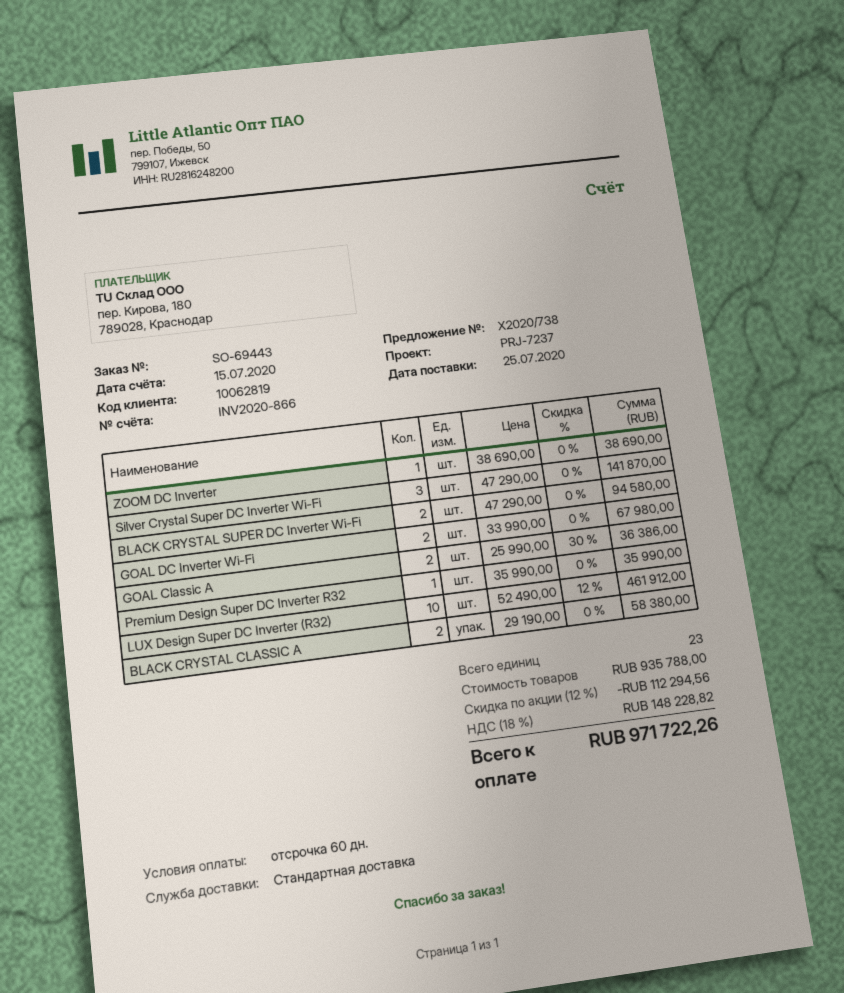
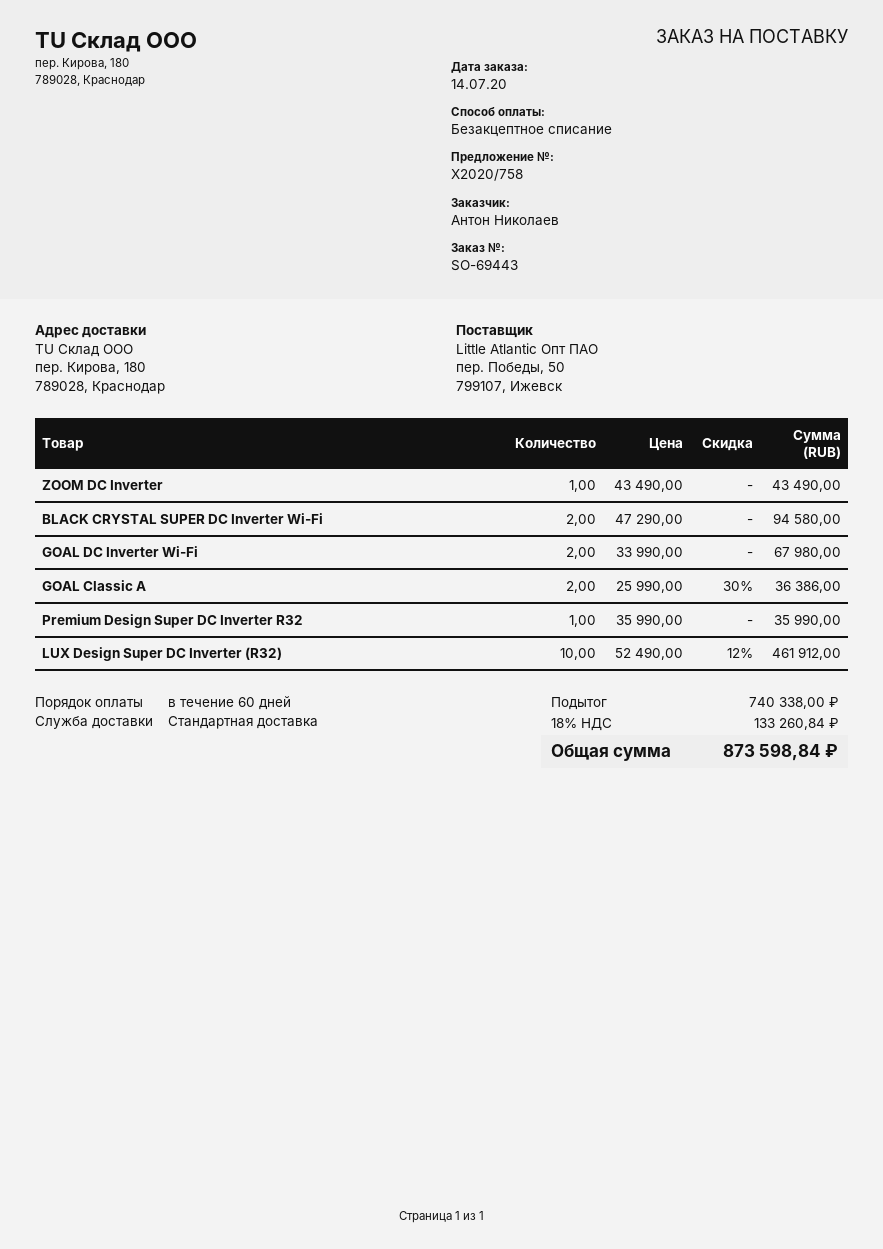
quote number: X2020/738 -> X2020/758
ZOOM DC Inverter: 1 x 38690.00 = 38690.00 -> 1 x 43490.00 = 43490.00
Silver Crystal Super DC Inverter Wi-Fi: 3 x 47290.00 = 141870.00 -> none
BLACK CRYSTAL CLASSIC A: 2 x 29190.00 = 58380.00 -> none
subtotal: 935788.00 -> 740338.00
discount: 12% = 112294.56 -> none
tax: 18% = 148228.82 -> 18% = 133260.84
total: 971722.26 -> 873598.84

